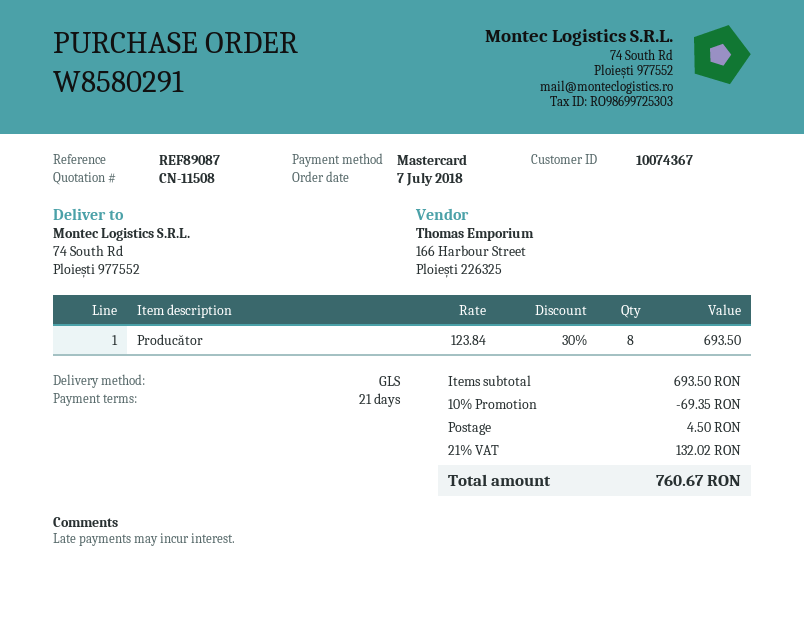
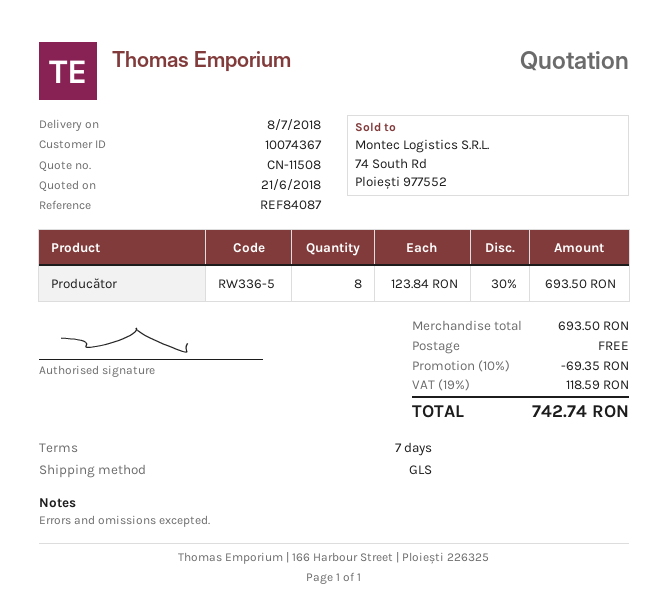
payment terms: 21 days -> 7 days
reference: REF89087 -> REF84087
shipping: 4.50 -> 0.00
tax: 21% = 132.02 -> 19% = 118.59
total: 760.67 -> 742.74

